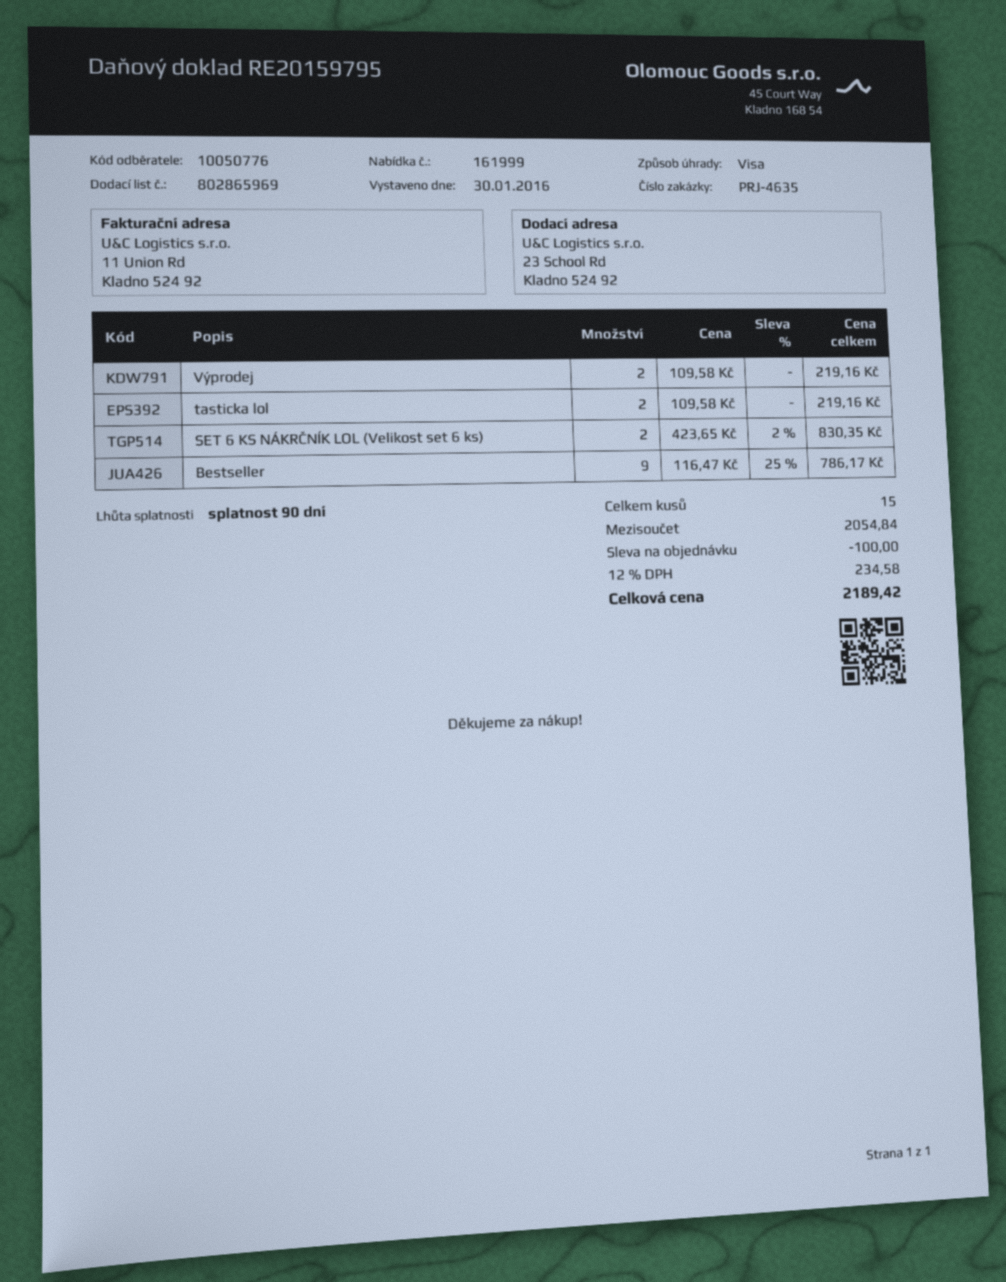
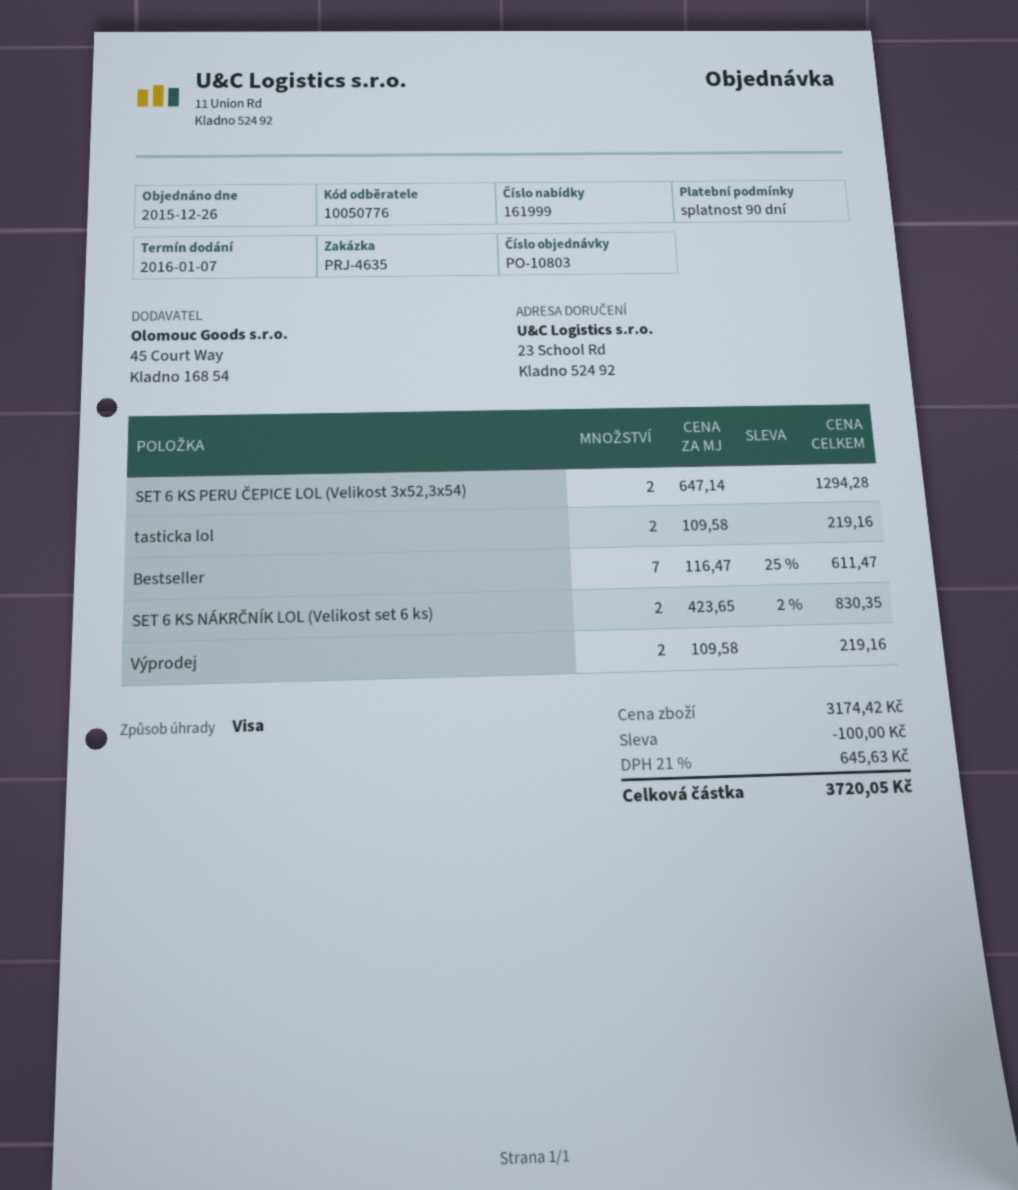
Bestseller: 9 x 116.47 - 25% = 786.17 -> 7 x 116.47 - 25% = 611.47
SET 6 KS PERU ČEPICE LOL (Velikost 3x52,3x54): none -> 2 x 647.14 = 1294.28
subtotal: 2054.84 -> 3174.42
tax: 12% = 234.58 -> 21% = 645.63
total: 2189.42 -> 3720.05

